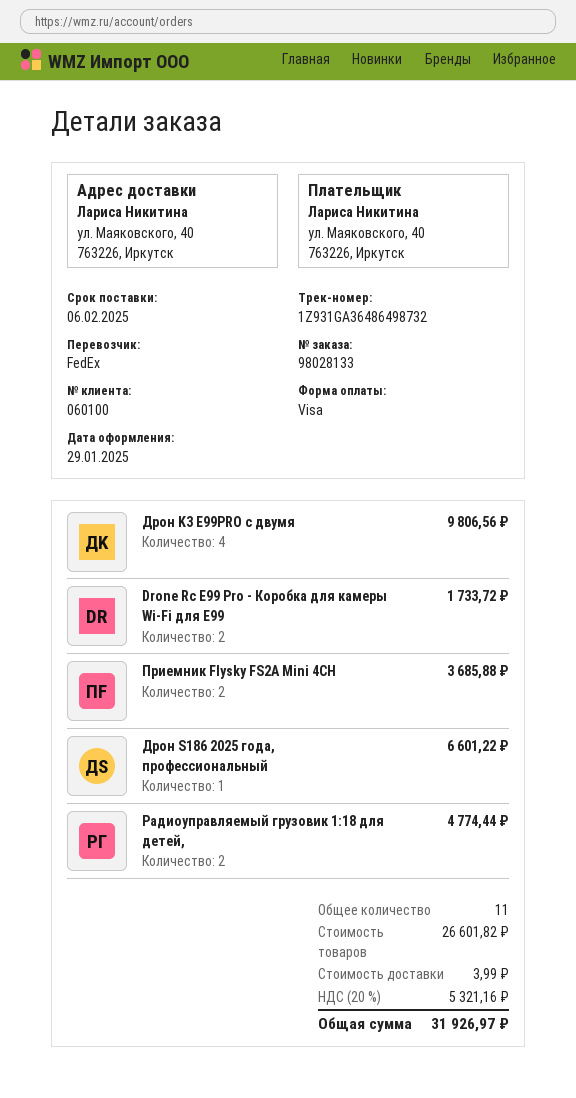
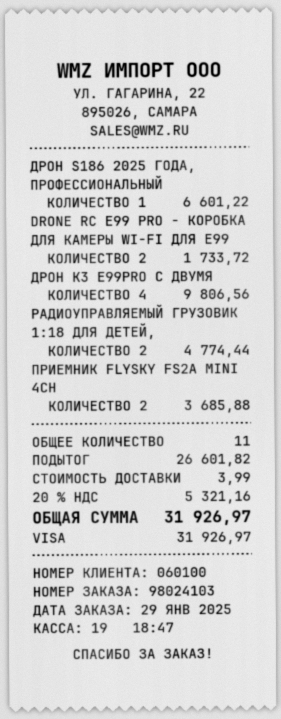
order number: 98028133 -> 98024103

